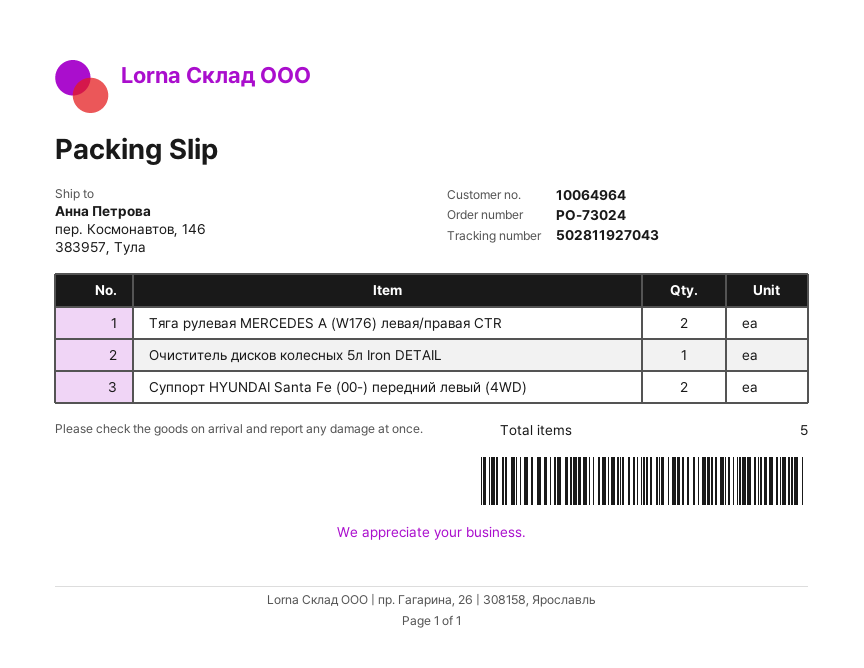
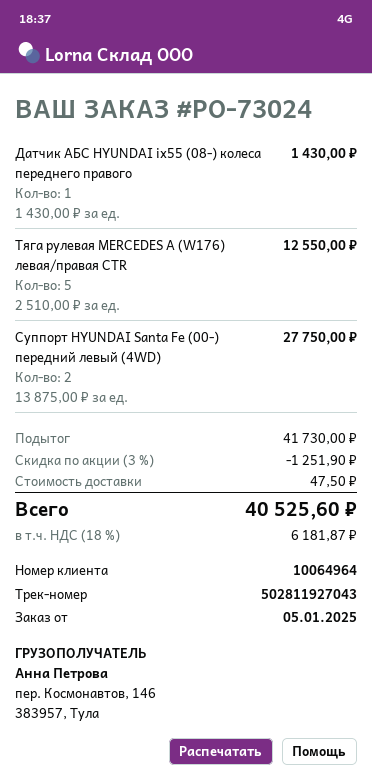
Тяга рулевая MERCEDES A (W176) левая/правая CTR: 2 -> 5
Очиститель дисков колесных 5л Iron DETAIL: 1 -> none
Датчик АБС HYUNDAI ix55 (08-) колеса переднего правого: none -> 1

